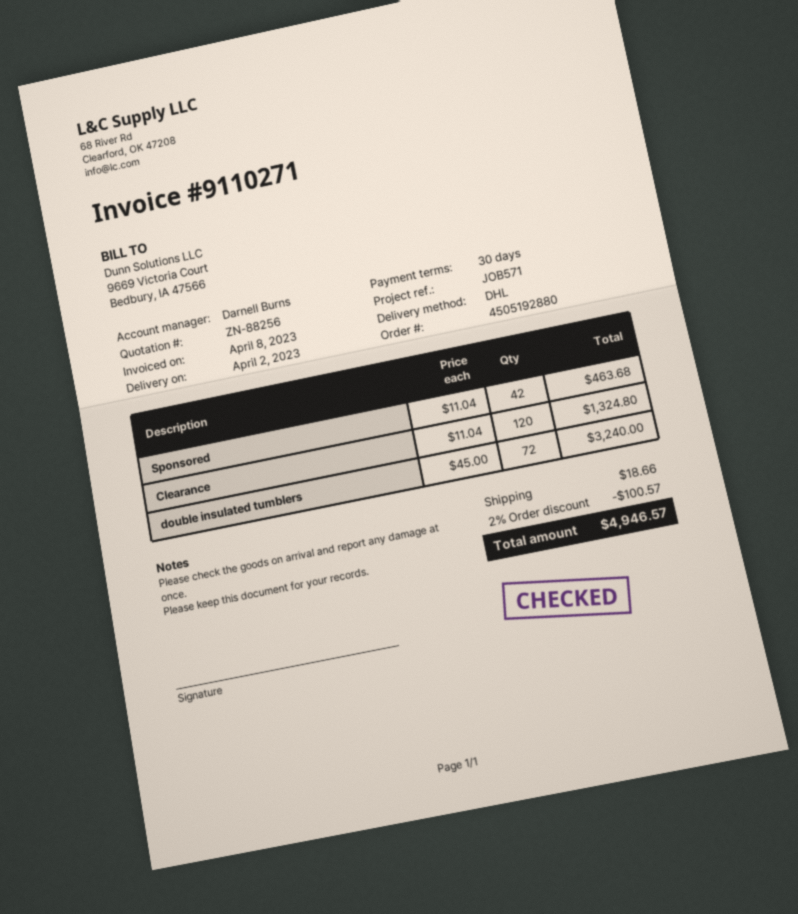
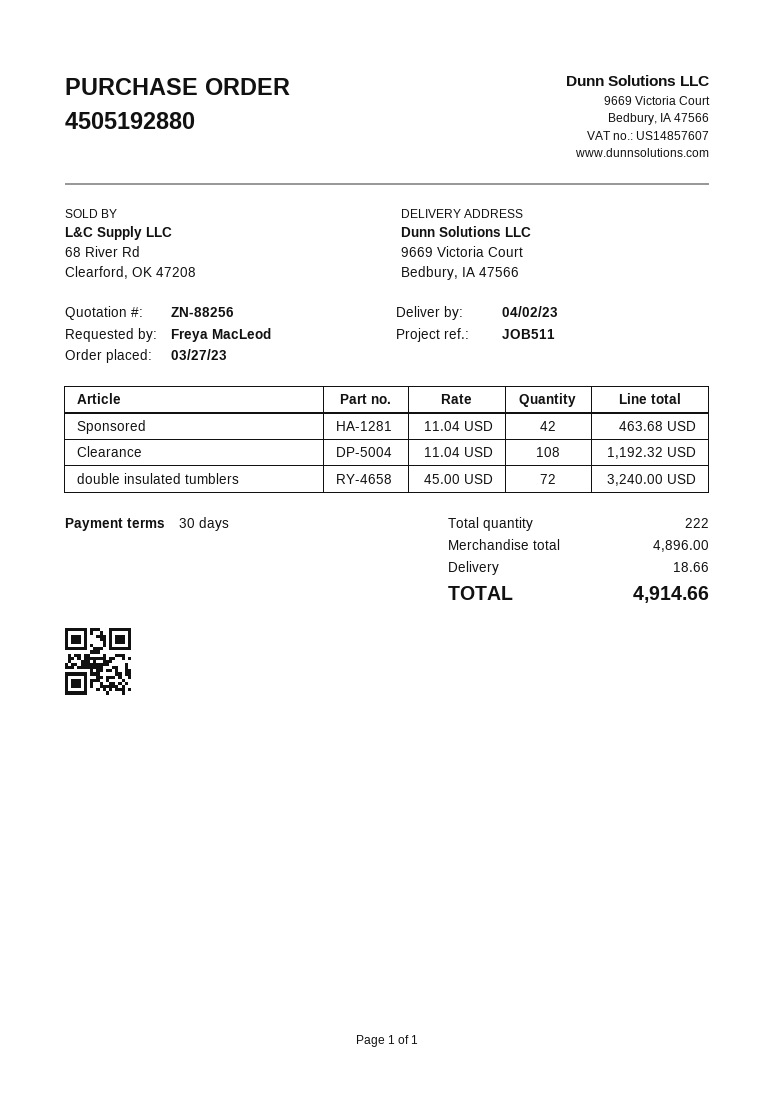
reference: JOB571 -> JOB511
Clearance: 120 x 11.04 = 1324.80 -> 108 x 11.04 = 1192.32
discount: 2% = 100.57 -> none
total: 4946.57 -> 4914.66

